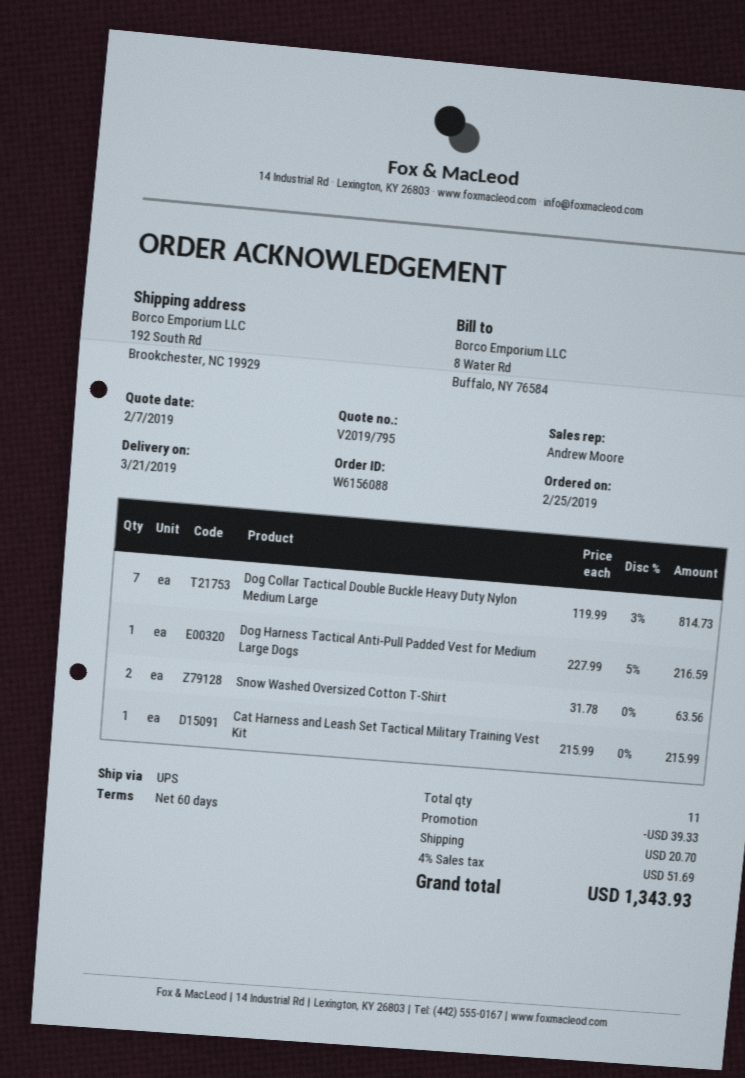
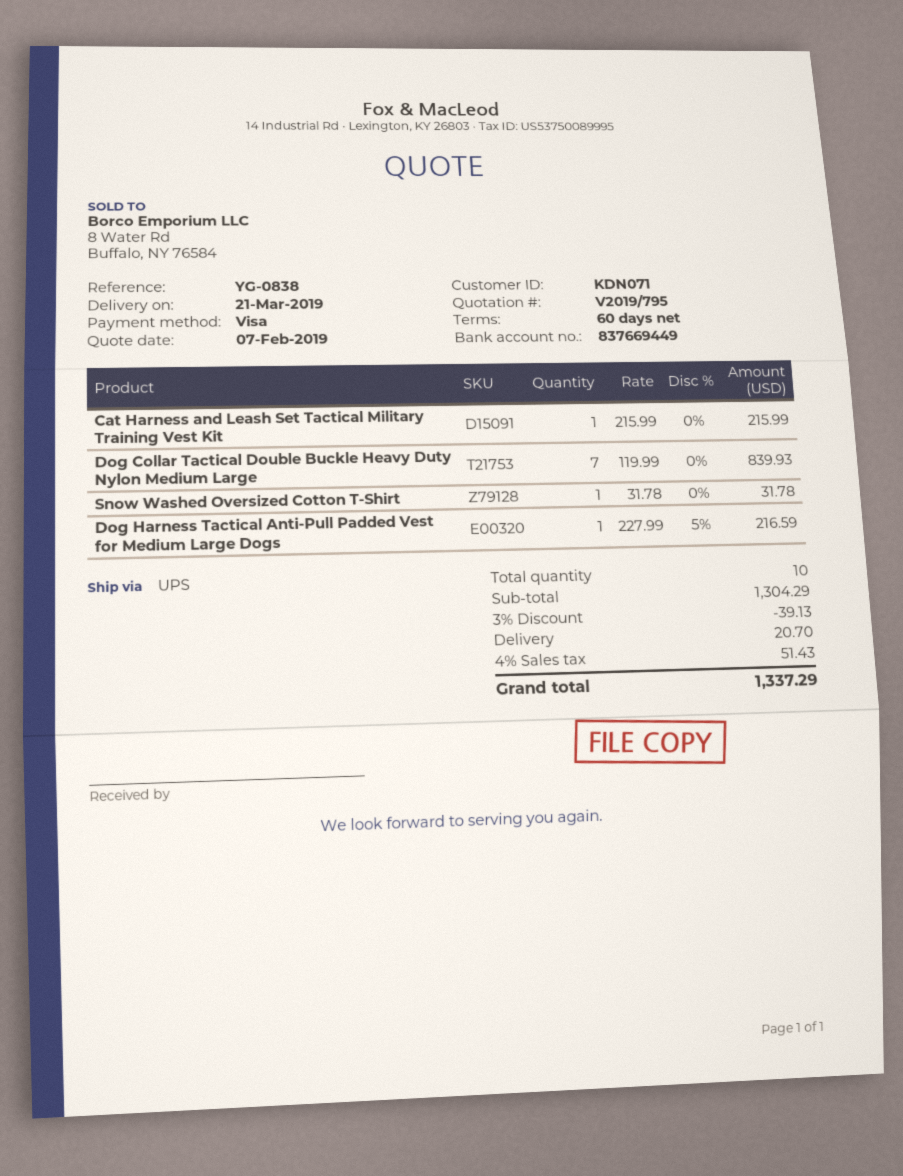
Dog Collar Tactical Double Buckle Heavy Duty Nylon Medium Large: 7 x 119.99 - 3% = 814.73 -> 7 x 119.99 = 839.93
Snow Washed Oversized Cotton T-Shirt: 2 x 31.78 = 63.56 -> 1 x 31.78 = 31.78
total quantity: 11 -> 10
discount: 39.33 -> 39.13
tax: 4% = 51.69 -> 4% = 51.43
total: 1343.93 -> 1337.29

